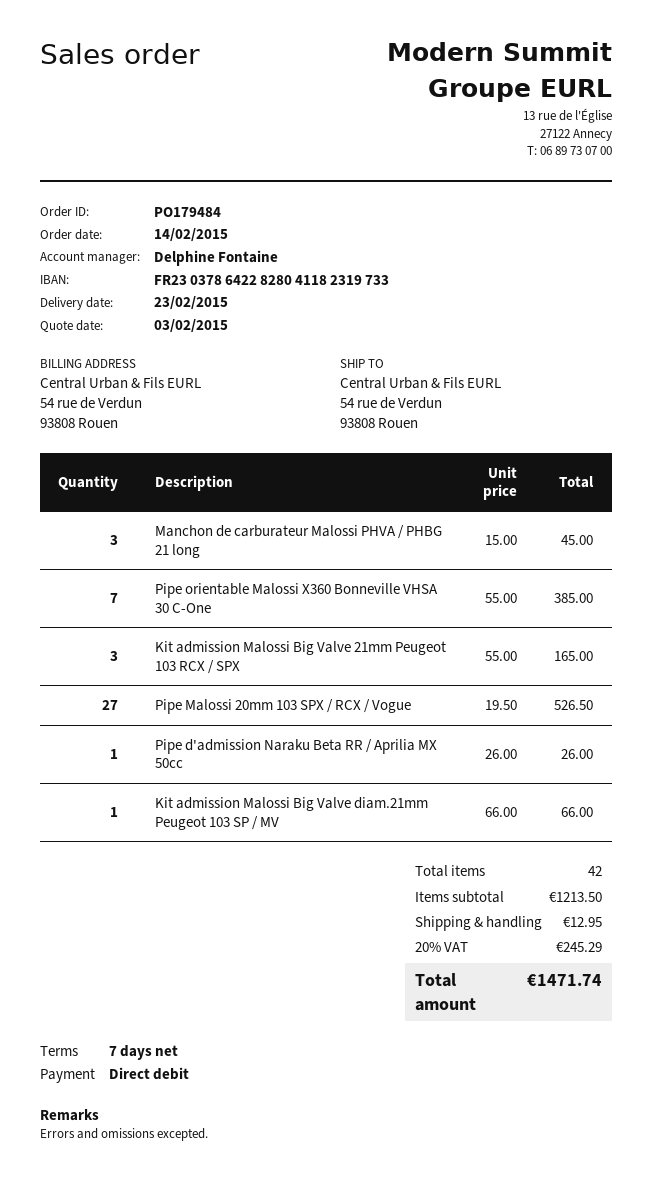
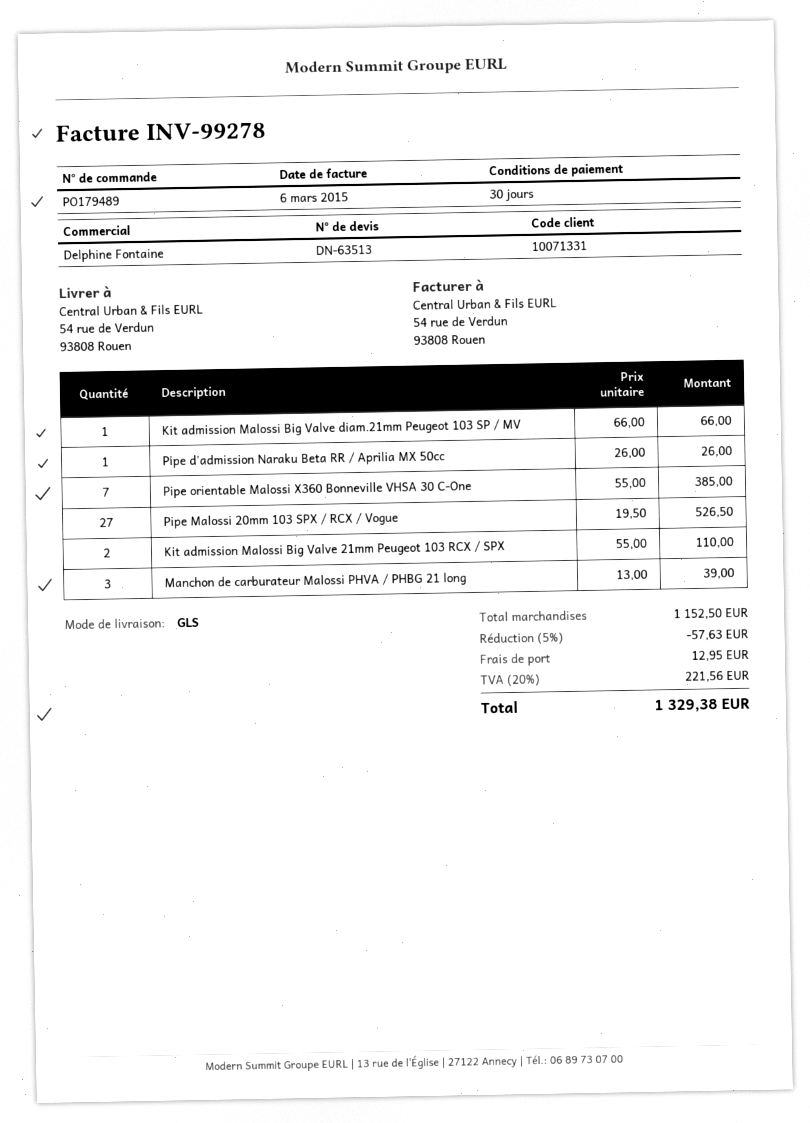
order number: PO179484 -> PO179489
payment terms: 7 days -> 30 days
Manchon de carburateur Malossi PHVA / PHBG 21 long: 3 x 15.00 = 45.00 -> 3 x 13.00 = 39.00
Kit admission Malossi Big Valve 21mm Peugeot 103 RCX / SPX: 3 x 55.00 = 165.00 -> 2 x 55.00 = 110.00
subtotal: 1213.50 -> 1152.50
discount: none -> 5% = 57.63
tax: 20% = 245.29 -> 20% = 221.56
total: 1471.74 -> 1329.38

